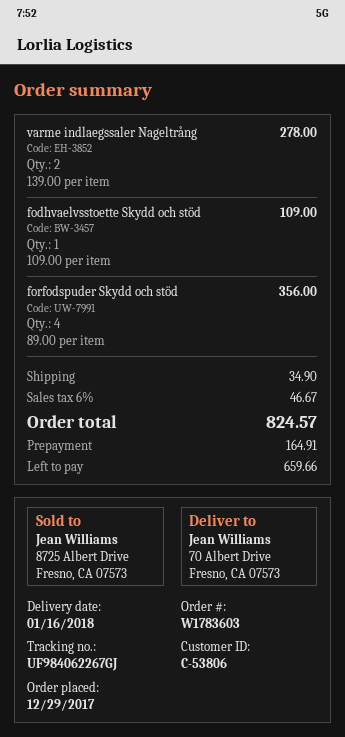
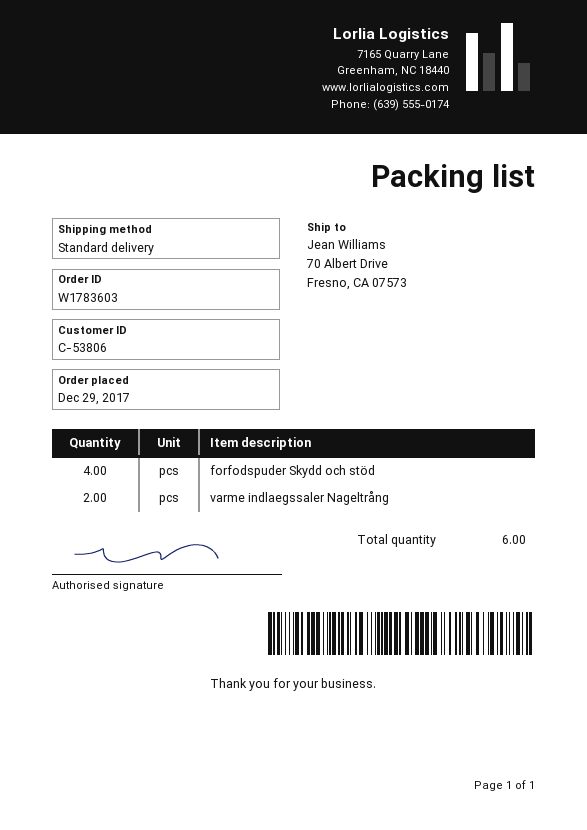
fodhvaelvsstoette Skydd och stöd: 1 -> none

